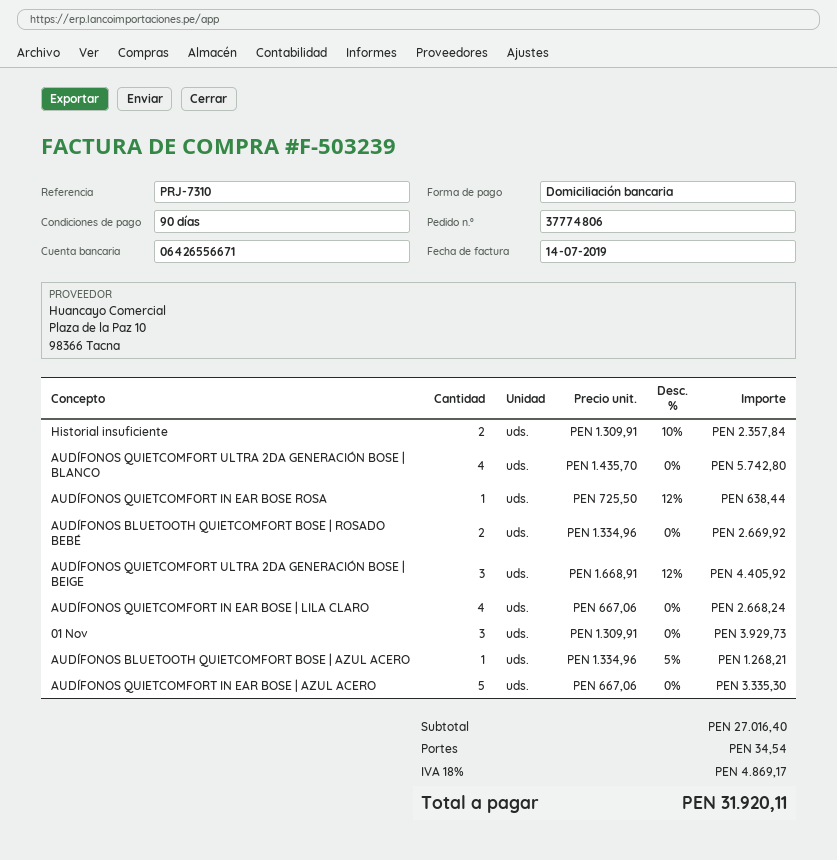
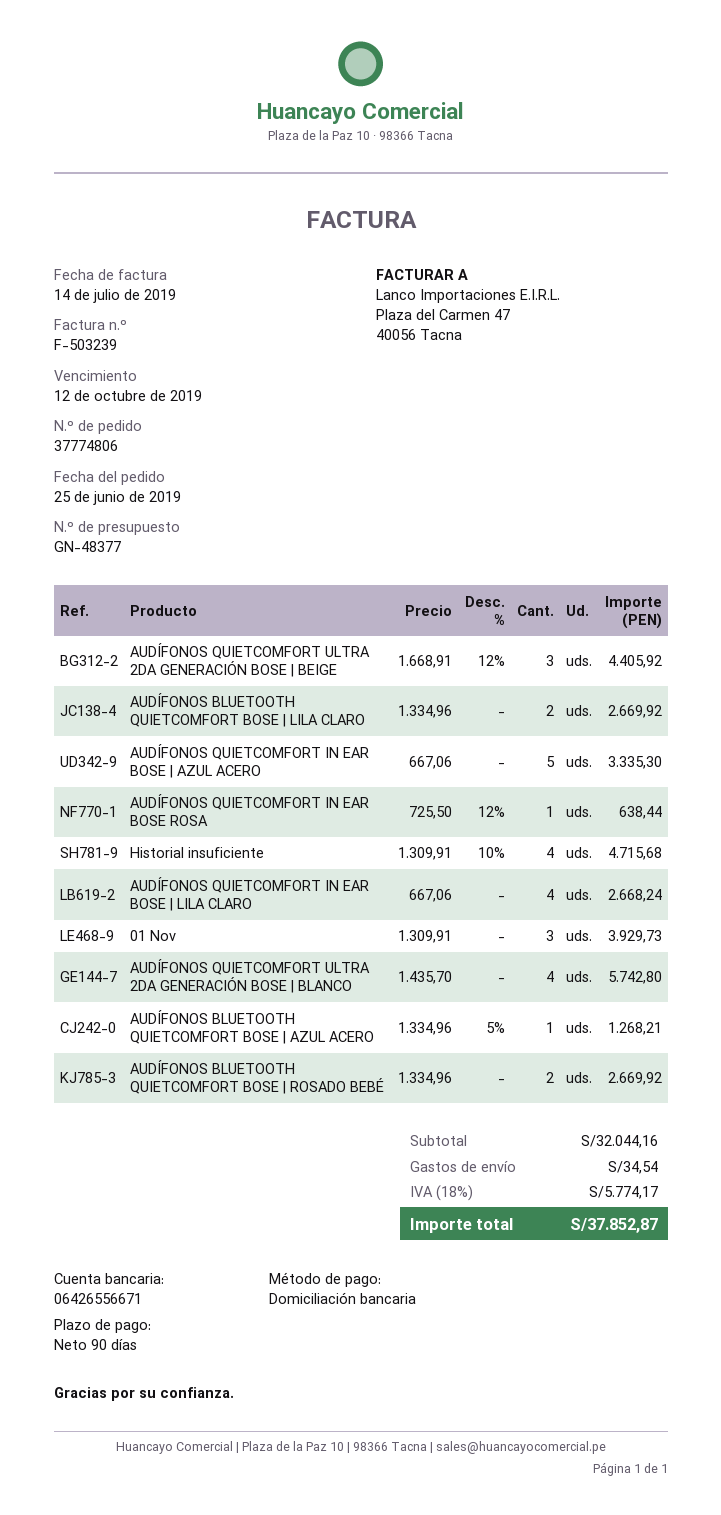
Historial insuficiente: 2 x 1309.91 - 10% = 2357.84 -> 4 x 1309.91 - 10% = 4715.68
AUDÍFONOS BLUETOOTH QUIETCOMFORT BOSE | LILA CLARO: none -> 2 x 1334.96 = 2669.92
subtotal: 27016.40 -> 32044.16
tax: 18% = 4869.17 -> 18% = 5774.17
total: 31920.11 -> 37852.87

